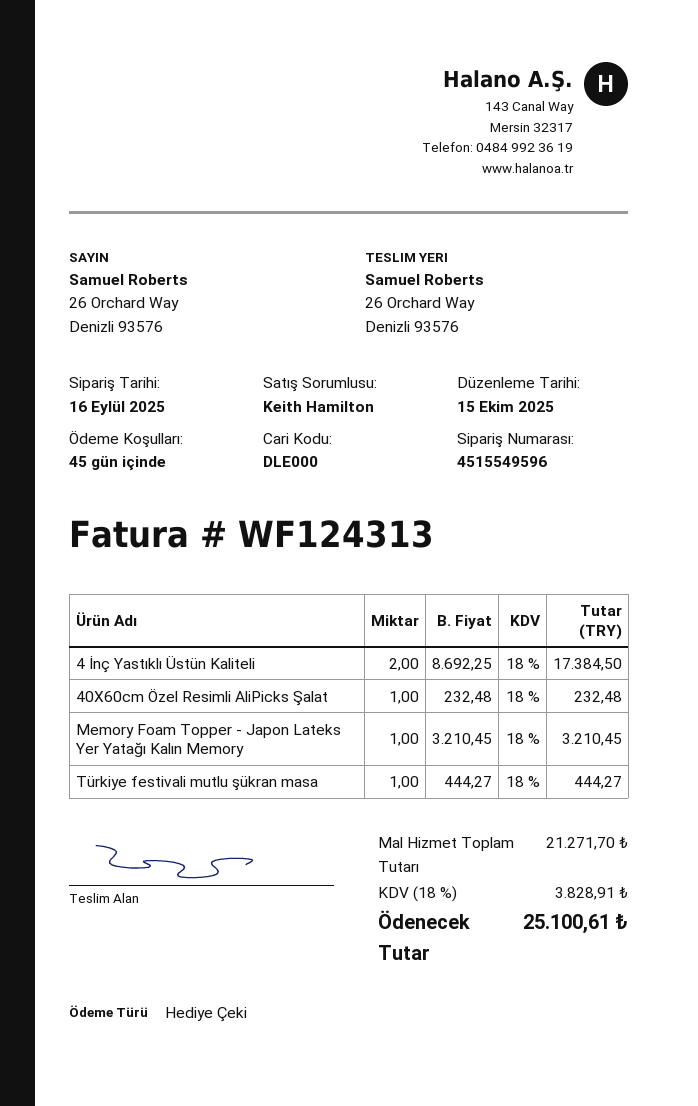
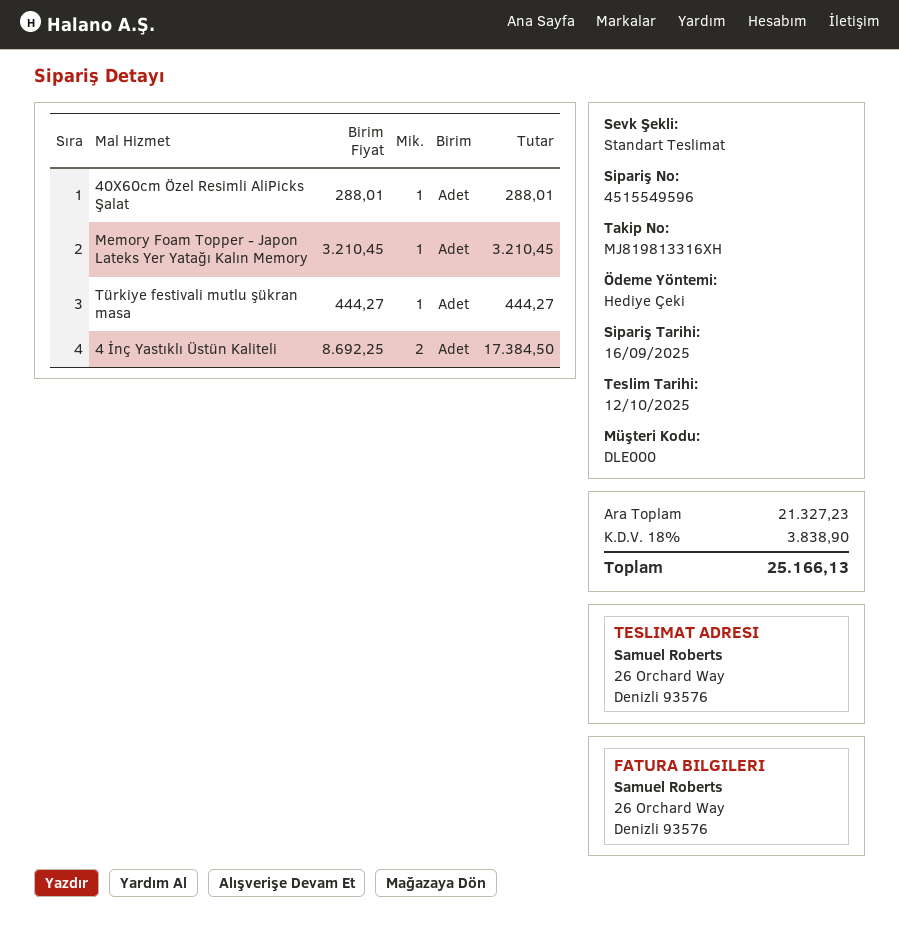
40X60cm Özel Resimli AliPicks Şalat: 1 x 232.48 = 232.48 -> 1 x 288.01 = 288.01
subtotal: 21271.70 -> 21327.23
tax: 18% = 3828.91 -> 18% = 3838.90
total: 25100.61 -> 25166.13

